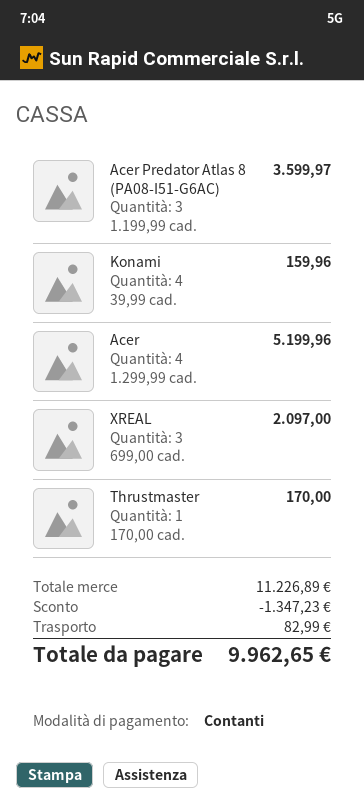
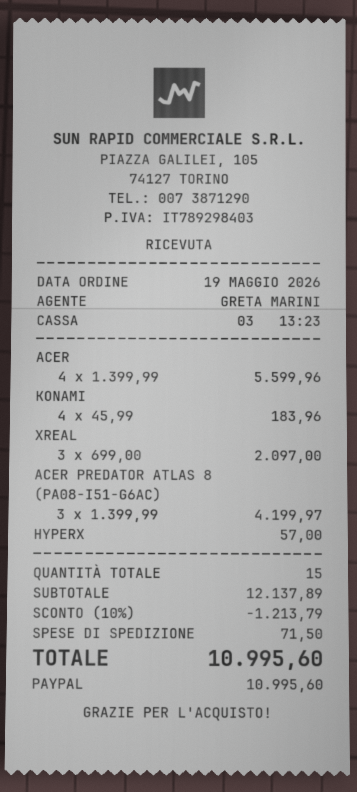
payment method: cash -> PayPal
Acer Predator Atlas 8 (PA08-I51-G6AC): 3 x 1199.99 = 3599.97 -> 3 x 1399.99 = 4199.97
Konami: 4 x 39.99 = 159.96 -> 4 x 45.99 = 183.96
Acer: 4 x 1299.99 = 5199.96 -> 4 x 1399.99 = 5599.96
Thrustmaster: 1 x 170.00 = 170.00 -> none
HYPERX: none -> 1 x 57.00 = 57.00
subtotal: 11226.89 -> 12137.89
discount: 1347.23 -> 1213.79
shipping: 82.99 -> 71.50
total: 9962.65 -> 10995.60

